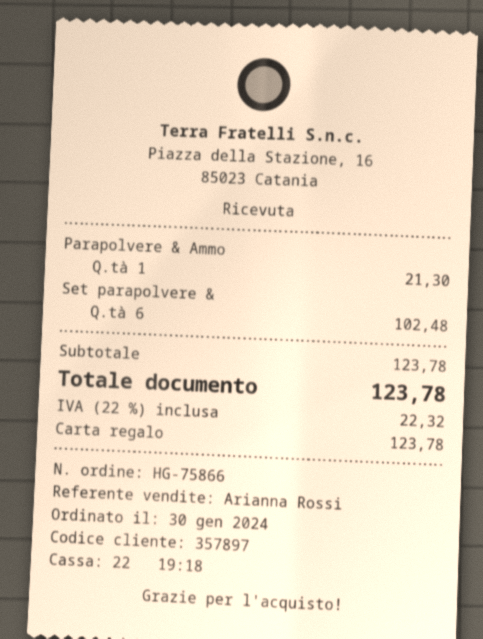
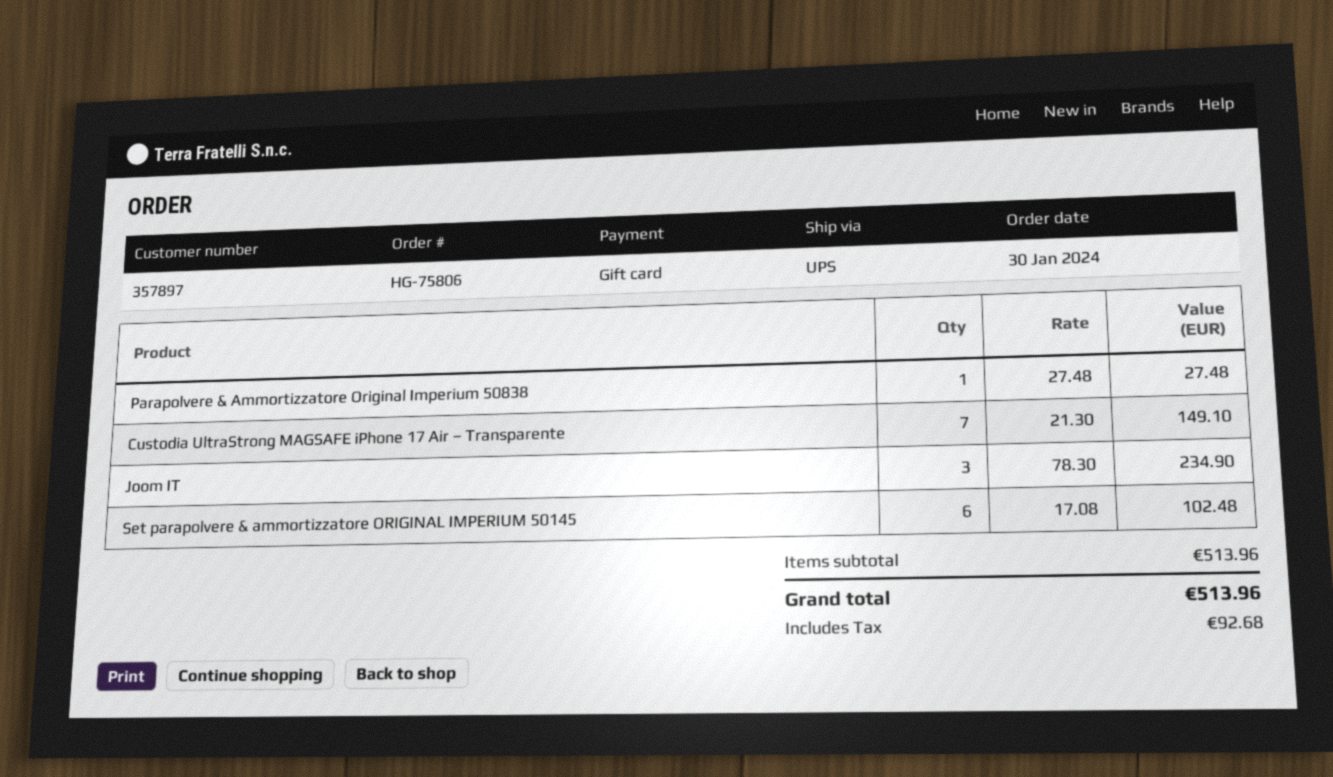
order number: HG-75866 -> HG-75806
Parapolvere & Ammo: 1 for 21.30 -> 1 for 27.48
Custodia UltraStrong MAGSAFE iPhone 17 Air – Transparente: none -> 7 for 149.10
Joom IT: none -> 3 for 234.90
subtotal: 123.78 -> 513.96
tax: 22.32 -> 92.68
total: 123.78 -> 513.96

